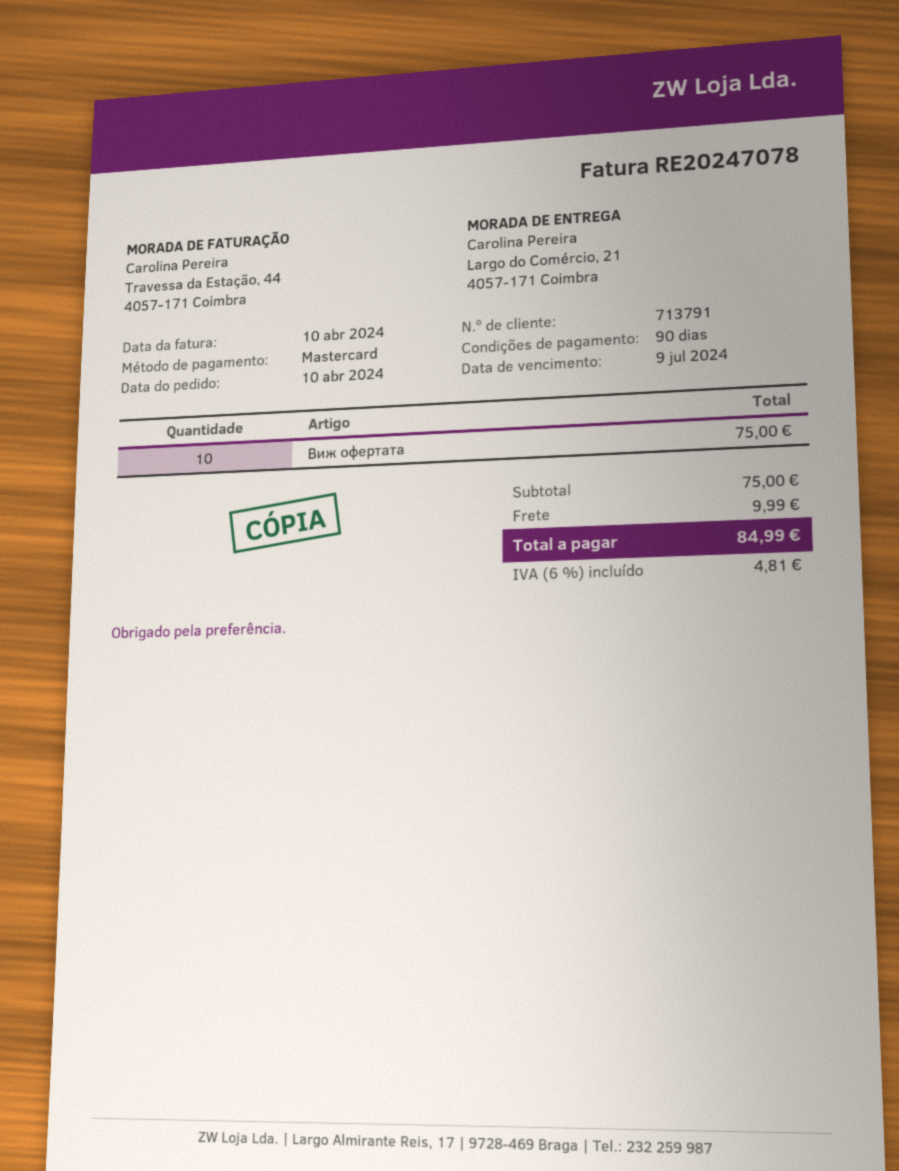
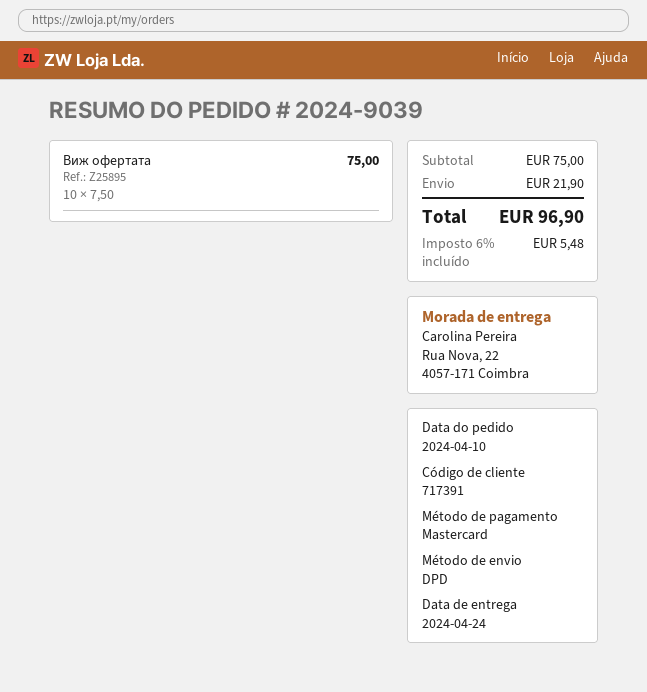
customer number: 713791 -> 717391
ship to: Largo do Comércio, 21, 4057-171 Coimbra -> Rua Nova, 22, 4057-171 Coimbra
shipping: 9.99 -> 21.90
tax: 6% = 4.81 -> 6% = 5.48
total: 84.99 -> 96.90

